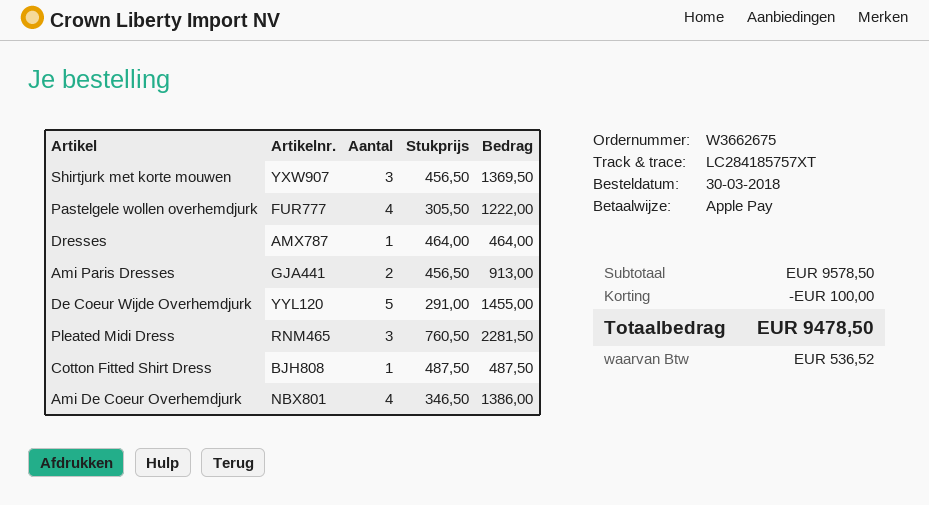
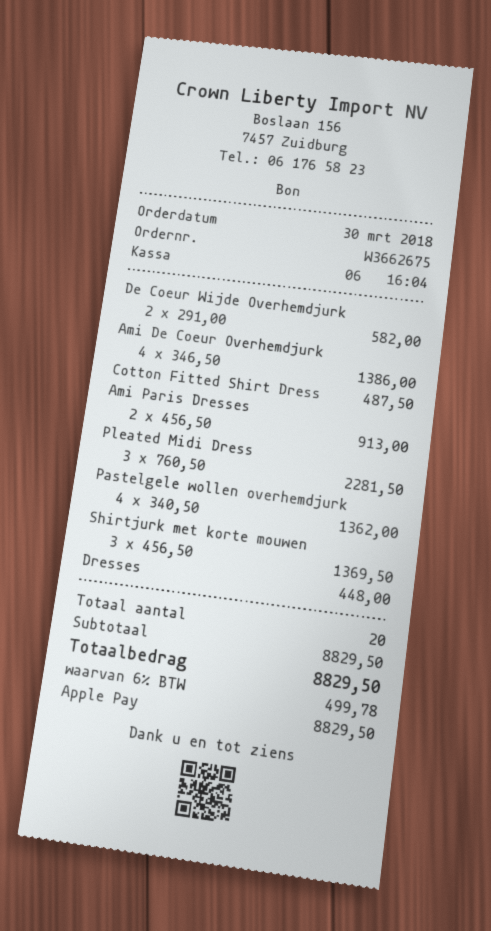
Pastelgele wollen overhemdjurk: 4 x 305.50 = 1222.00 -> 4 x 340.50 = 1362.00
Dresses: 1 x 464.00 = 464.00 -> 1 x 448.00 = 448.00
De Coeur Wijde Overhemdjurk: 5 x 291.00 = 1455.00 -> 2 x 291.00 = 582.00
subtotal: 9578.50 -> 8829.50
discount: 100.00 -> none
tax: 536.52 -> 499.78
total: 9478.50 -> 8829.50

